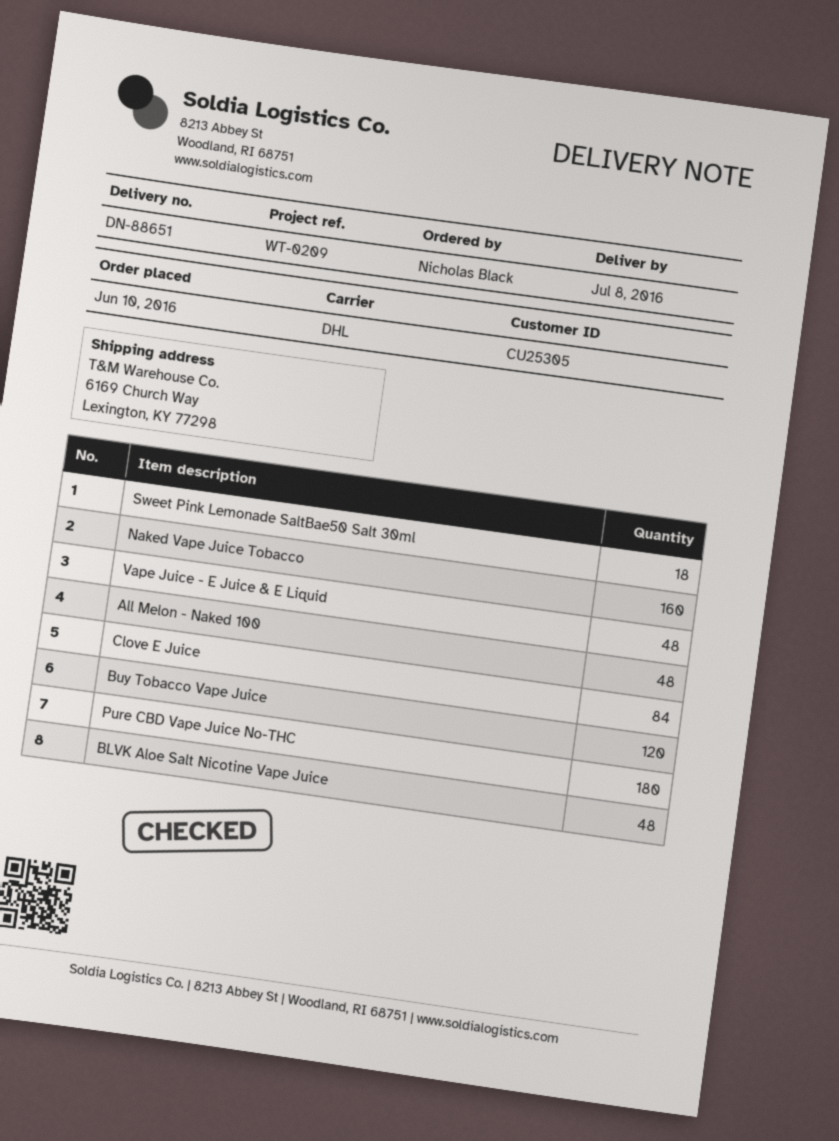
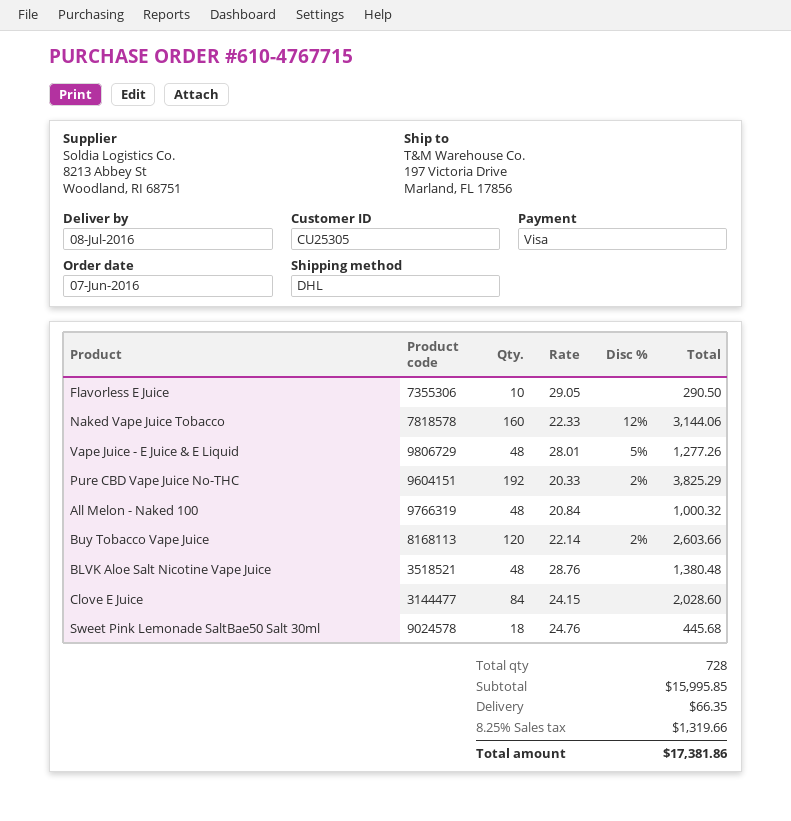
order date: 2016-06-10 -> 2016-06-07
ship to: 6169 Church Way, Lexington, KY 77298 -> 197 Victoria Drive, Marland, FL 17856
Pure CBD Vape Juice No-THC: 180 -> 192
Flavorless E Juice: none -> 10

